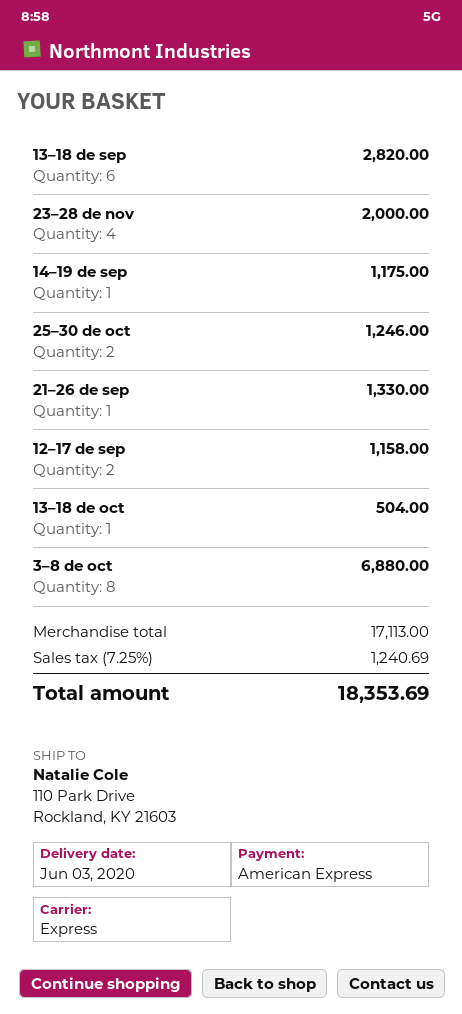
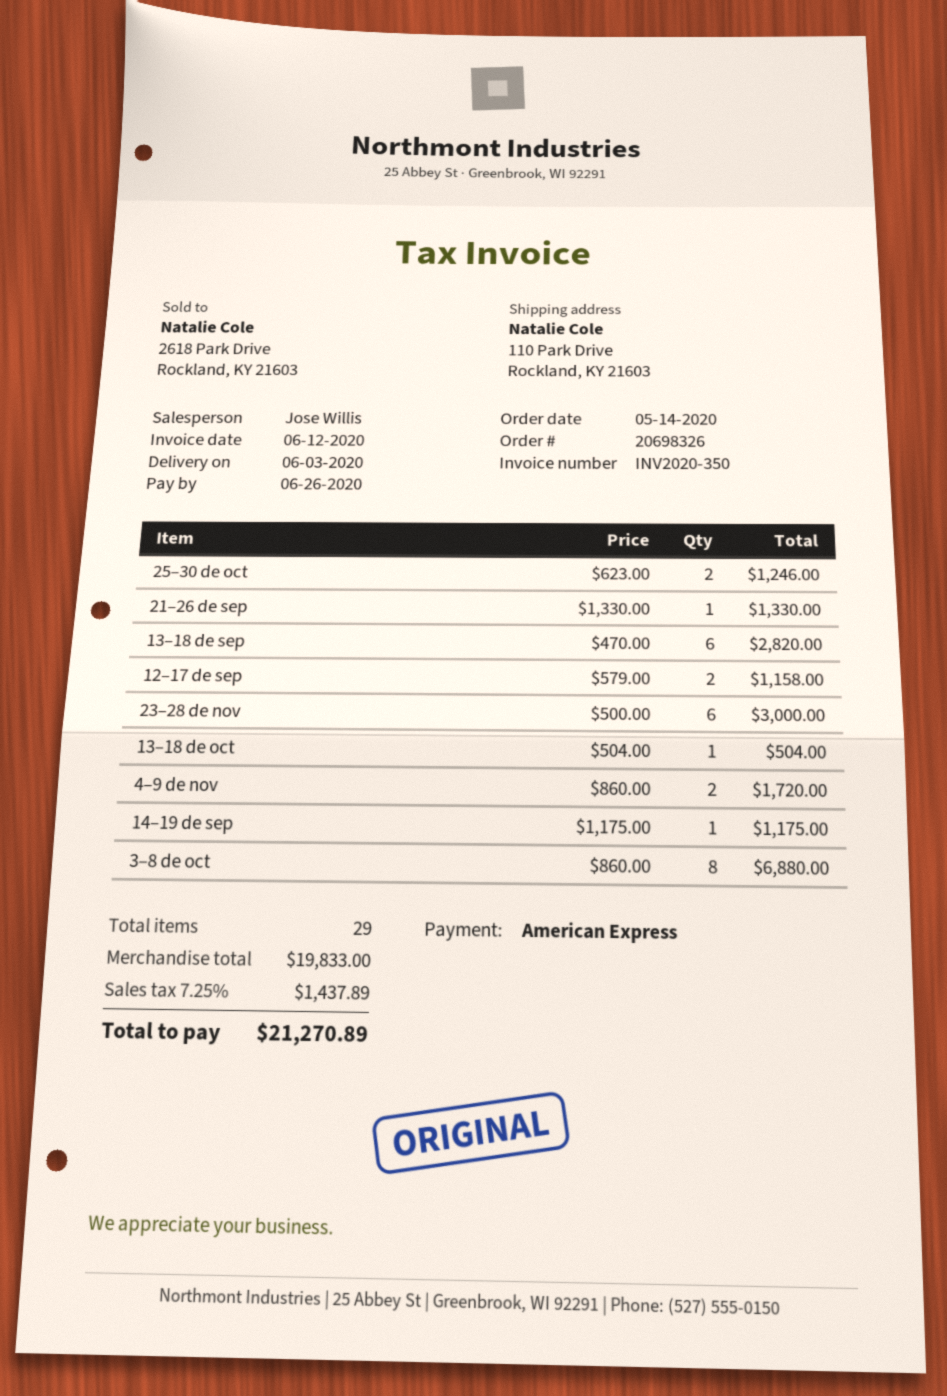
23–28 de nov: 4 for 2000.00 -> 6 for 3000.00
4–9 de nov: none -> 2 for 1720.00
subtotal: 17113.00 -> 19833.00
tax: 7.25% = 1240.69 -> 7.25% = 1437.89
total: 18353.69 -> 21270.89

